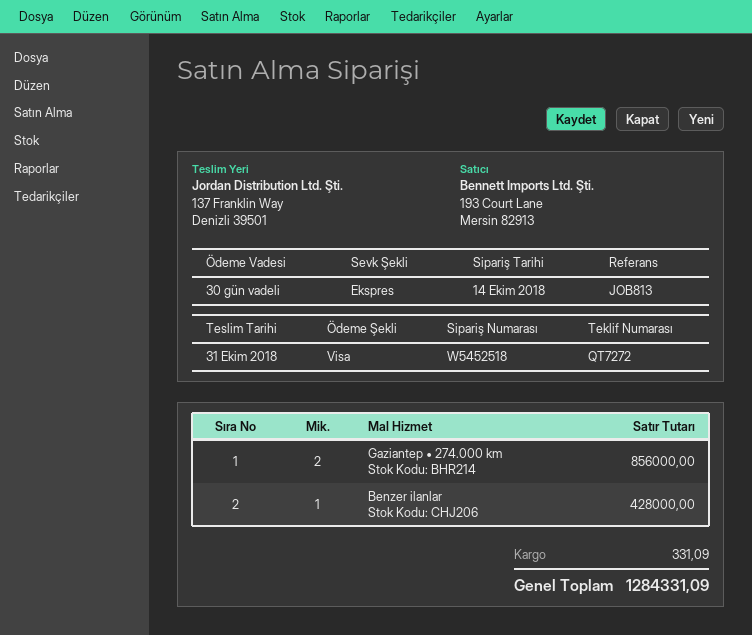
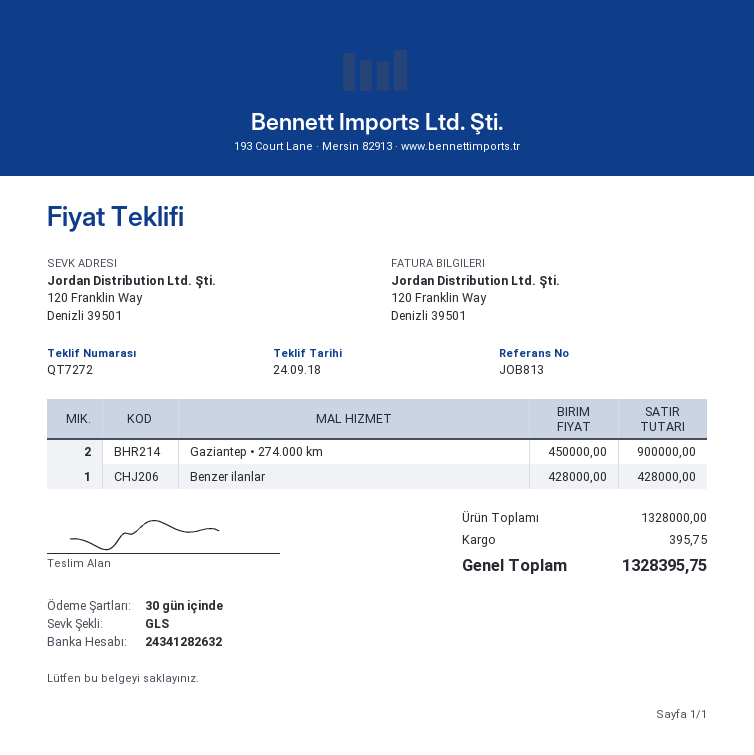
shipping method: express -> GLS
ship to: 137 Franklin Way, Denizli 39501 -> 120 Franklin Way, Denizli 39501
Gaziantep • 274.000 km: 2 for 856000.00 -> 2 for 900000.00
shipping: 331.09 -> 395.75
total: 1284331.09 -> 1328395.75

